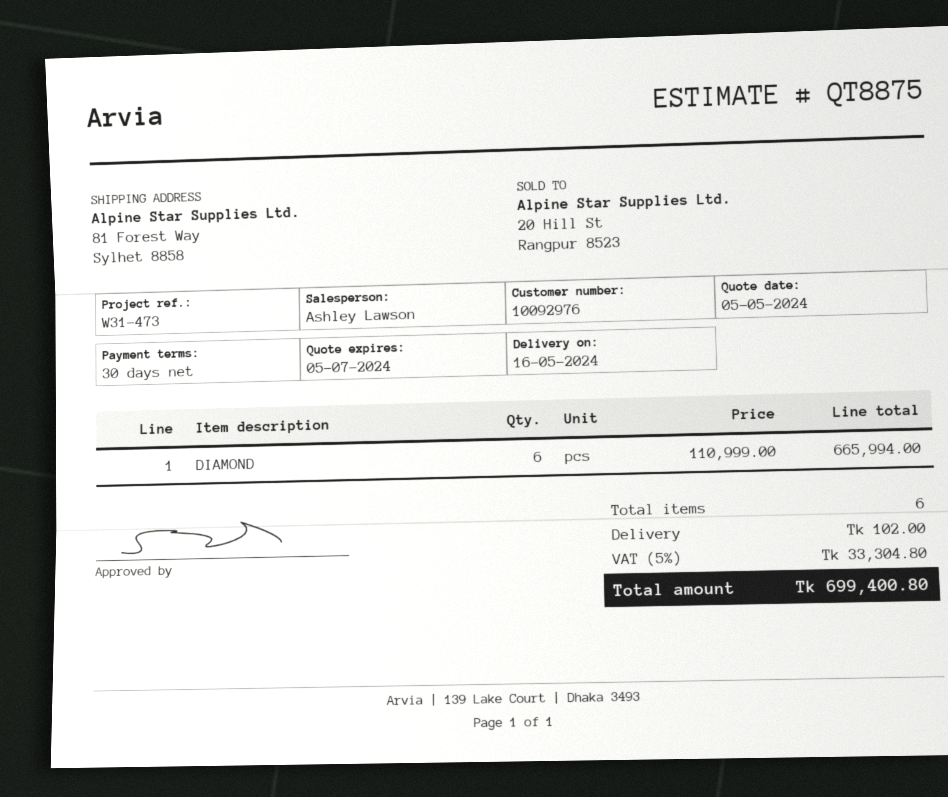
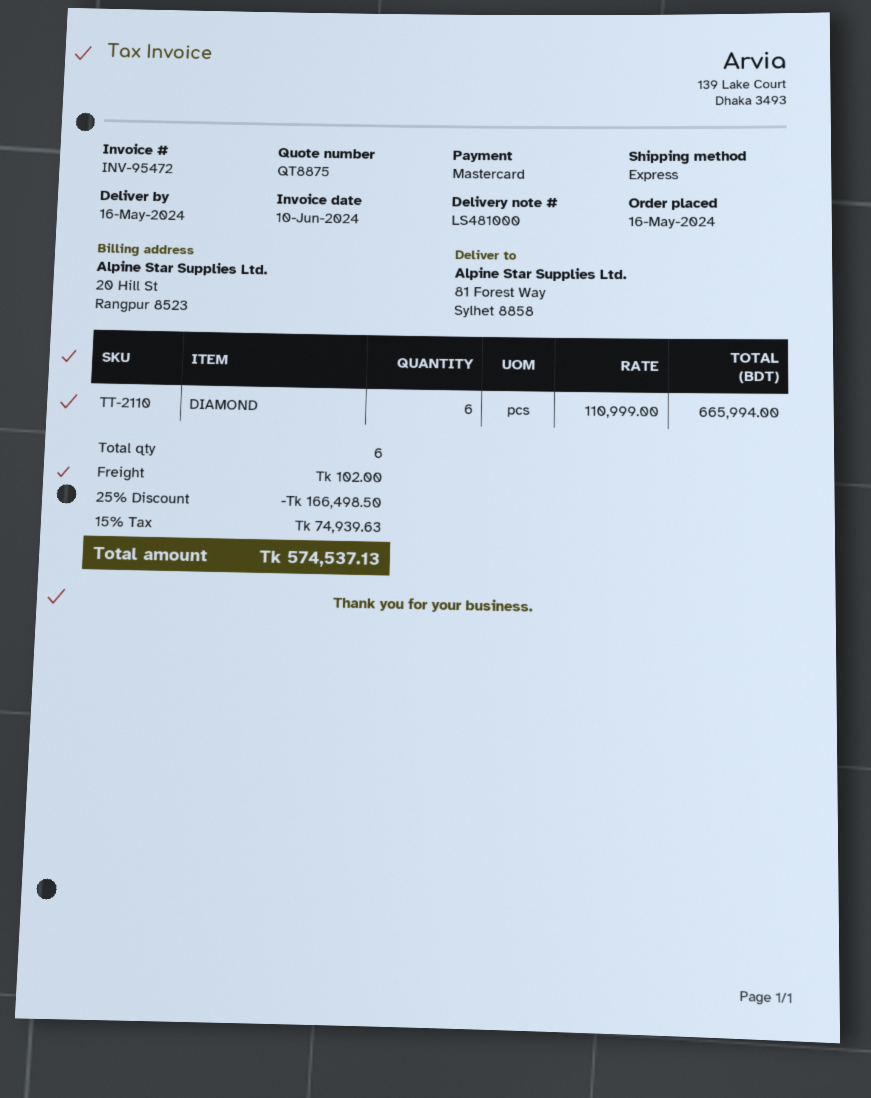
discount: none -> 25% = 166498.50
tax: 5% = 33304.80 -> 15% = 74939.63
total: 699400.80 -> 574537.13

